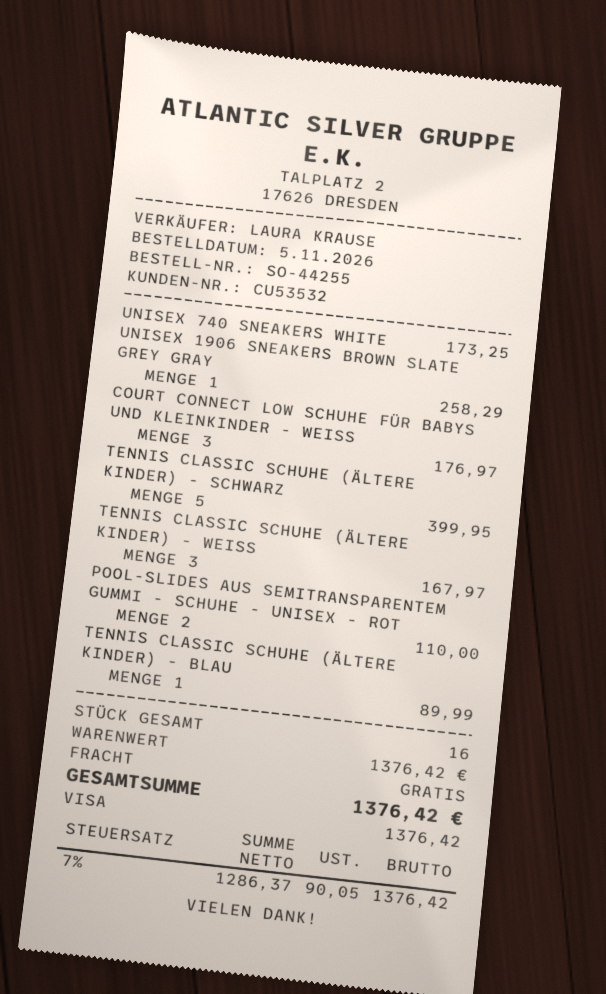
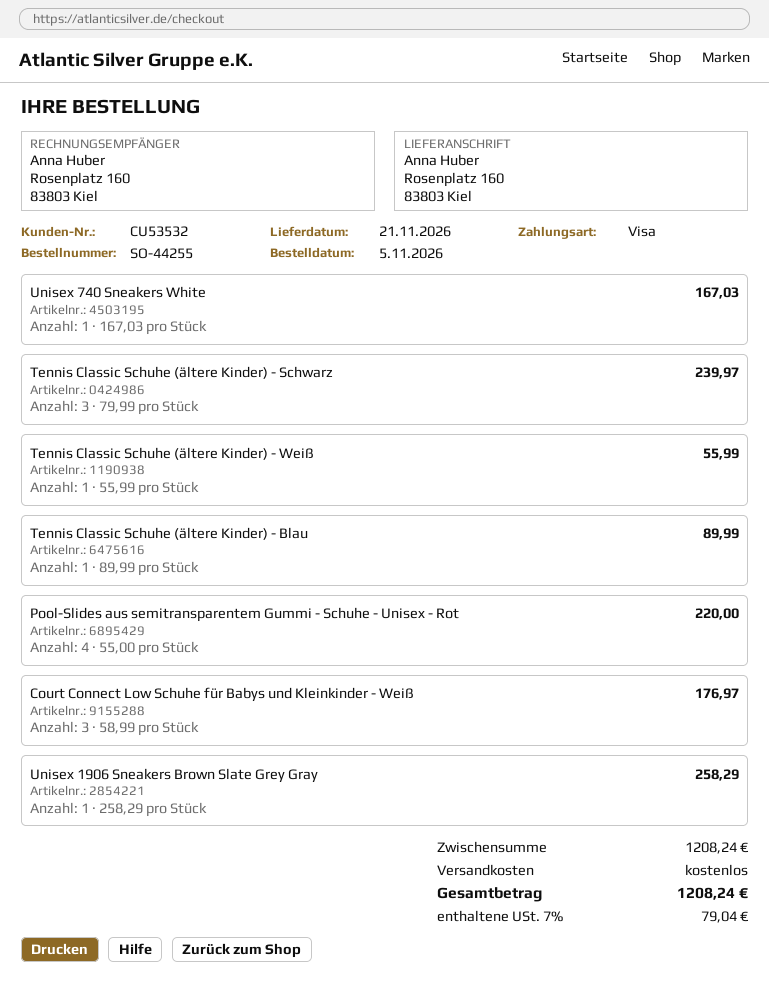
UNISEX 740 SNEAKERS WHITE: 1 for 173.25 -> 1 for 167.03
TENNIS CLASSIC SCHUHE (ÄLTERE KINDER) - SCHWARZ: 5 for 399.95 -> 3 for 239.97
TENNIS CLASSIC SCHUHE (ÄLTERE KINDER) - WEISS: 3 for 167.97 -> 1 for 55.99
POOL-SLIDES AUS SEMITRANSPARENTEM GUMMI - SCHUHE - UNISEX - ROT: 2 for 110.00 -> 4 for 220.00
subtotal: 1376.42 -> 1208.24
tax: 7% = 90.05 -> 7% = 79.04
total: 1376.42 -> 1208.24

